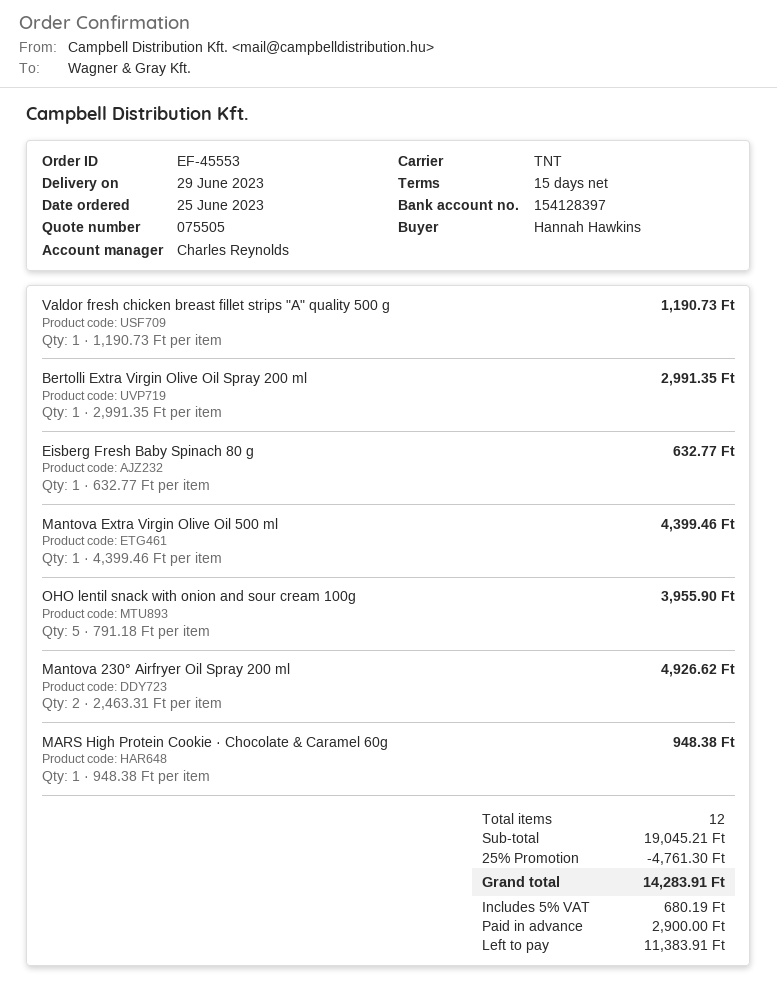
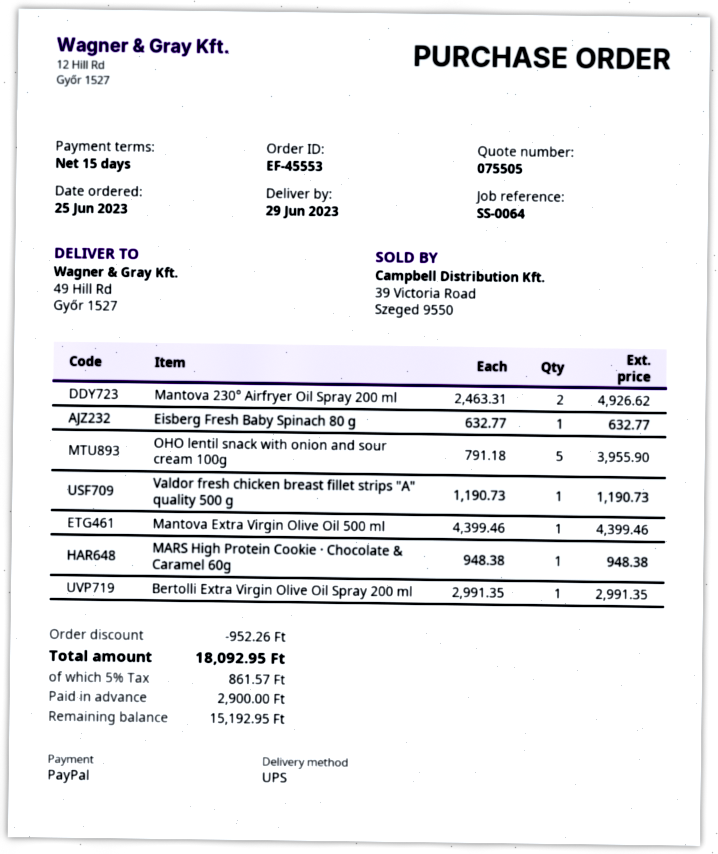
shipping method: TNT -> UPS
discount: 4761.30 -> 952.26
tax: 5% = 680.19 -> 5% = 861.57
total: 14283.91 -> 18092.95
balance: 11383.91 -> 15192.95

